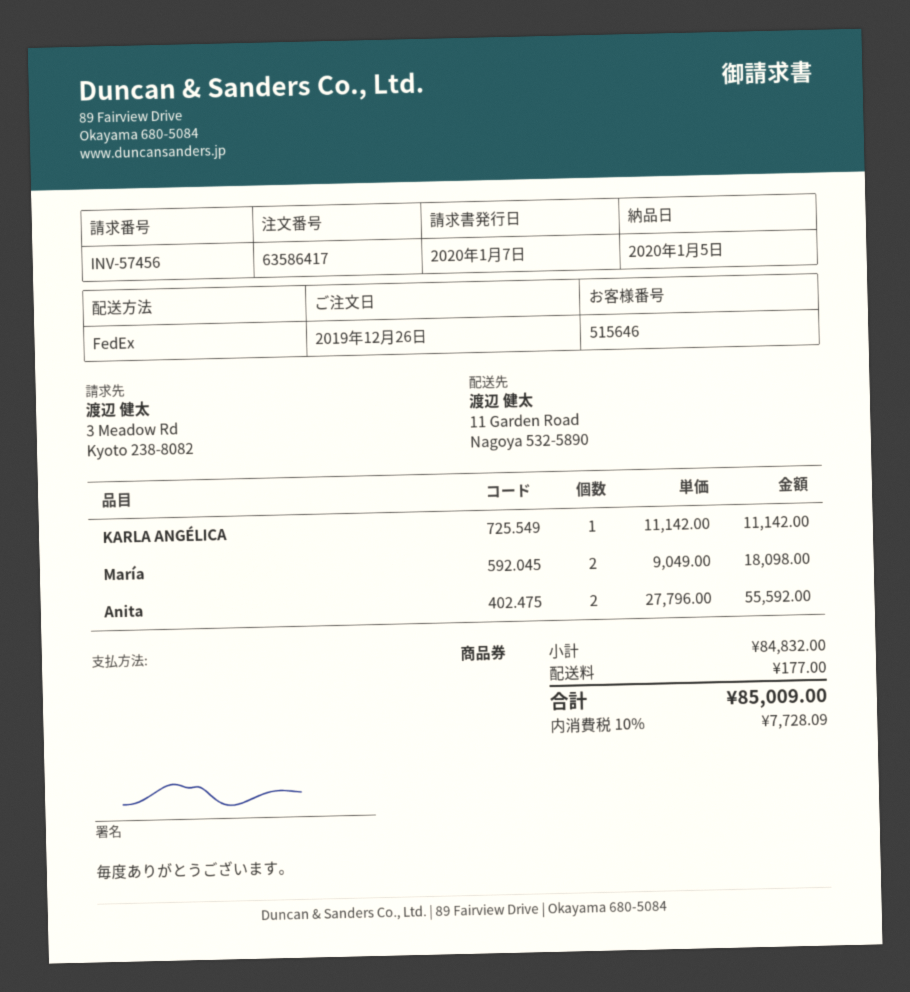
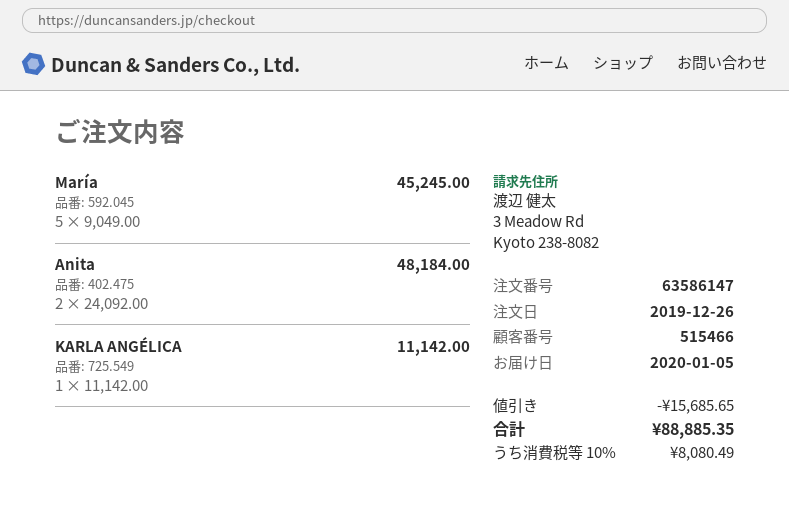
order number: 63586417 -> 63586147
customer number: 515646 -> 515466
María: 2 x 9049.00 = 18098.00 -> 5 x 9049.00 = 45245.00
Anita: 2 x 27796.00 = 55592.00 -> 2 x 24092.00 = 48184.00
discount: none -> 15685.65
shipping: 177.00 -> none
tax: 10% = 7728.09 -> 10% = 8080.49
total: 85009.00 -> 88885.35

